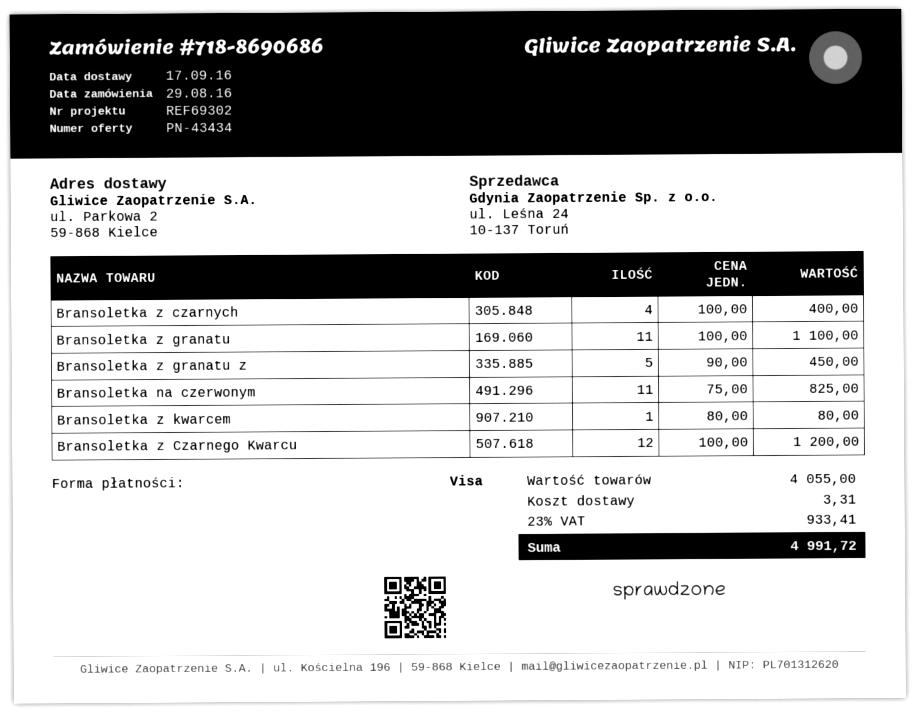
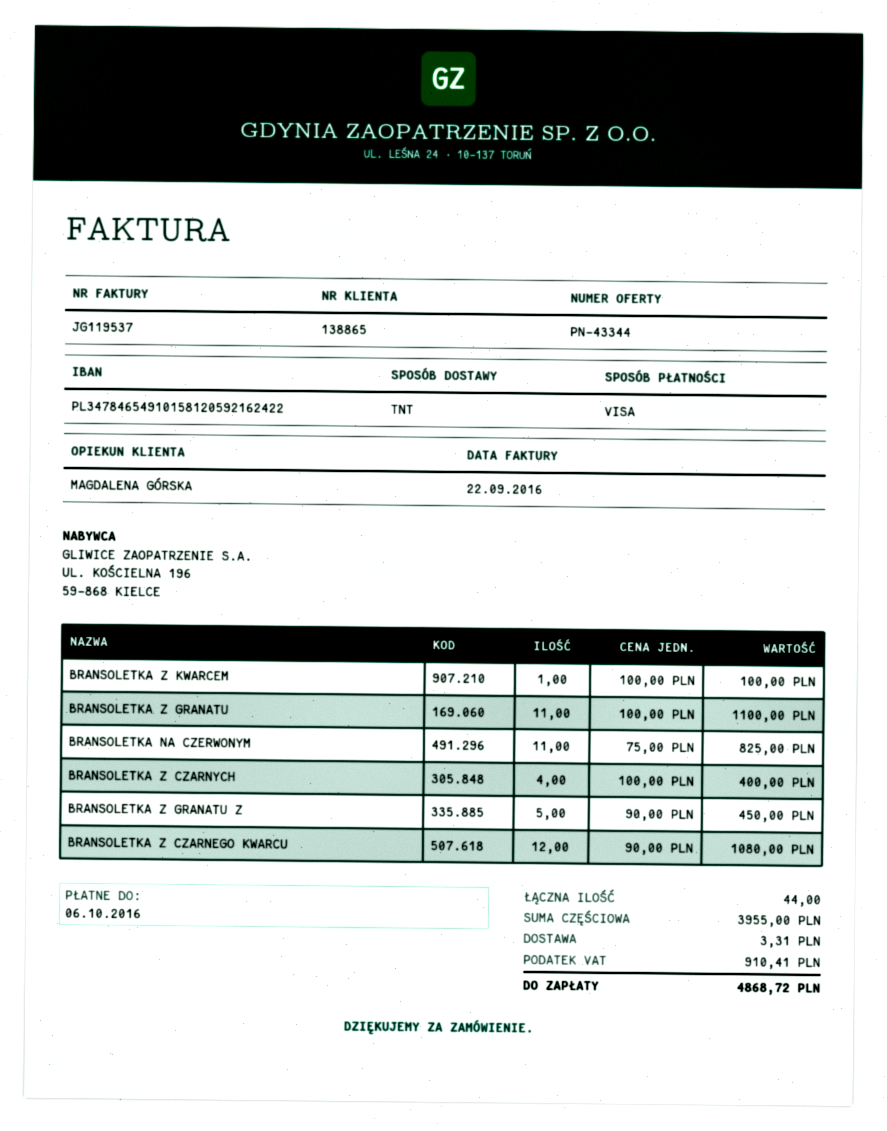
quote number: PN-43434 -> PN-43344
Bransoletka z kwarcem: 1 x 80.00 = 80.00 -> 1 x 100.00 = 100.00
Bransoletka z Czarnego Kwarcu: 12 x 100.00 = 1200.00 -> 12 x 90.00 = 1080.00
subtotal: 4055.00 -> 3955.00
tax: 933.41 -> 910.41
total: 4991.72 -> 4868.72

